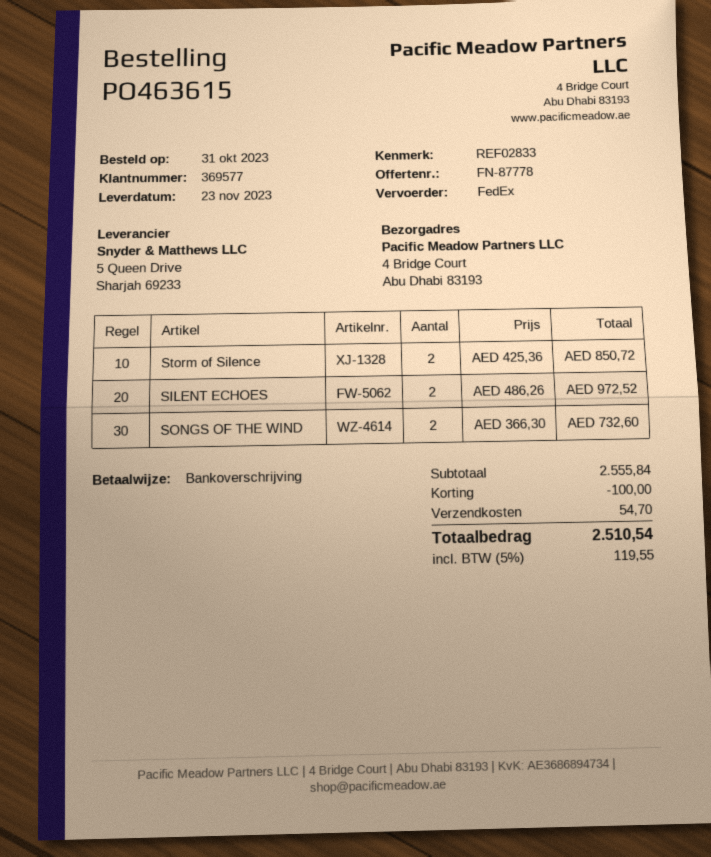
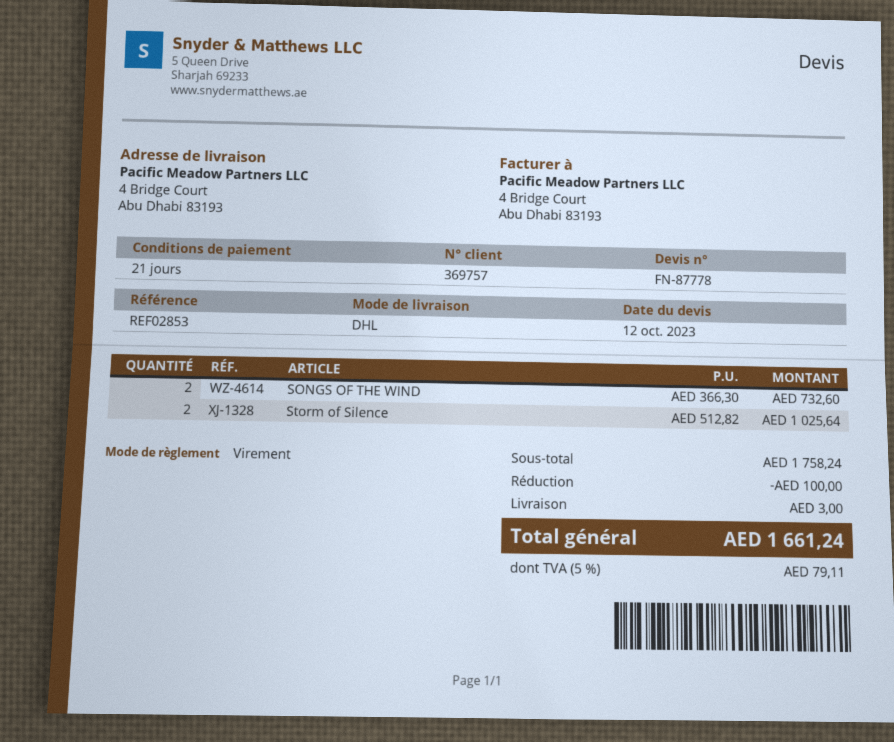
customer number: 369577 -> 369757
reference: REF02833 -> REF02853
shipping method: FedEx -> DHL
Storm of Silence: 2 x 425.36 = 850.72 -> 2 x 512.82 = 1025.64
SILENT ECHOES: 2 x 486.26 = 972.52 -> none
subtotal: 2555.84 -> 1758.24
shipping: 54.70 -> 3.00
tax: 5% = 119.55 -> 5% = 79.11
total: 2510.54 -> 1661.24

